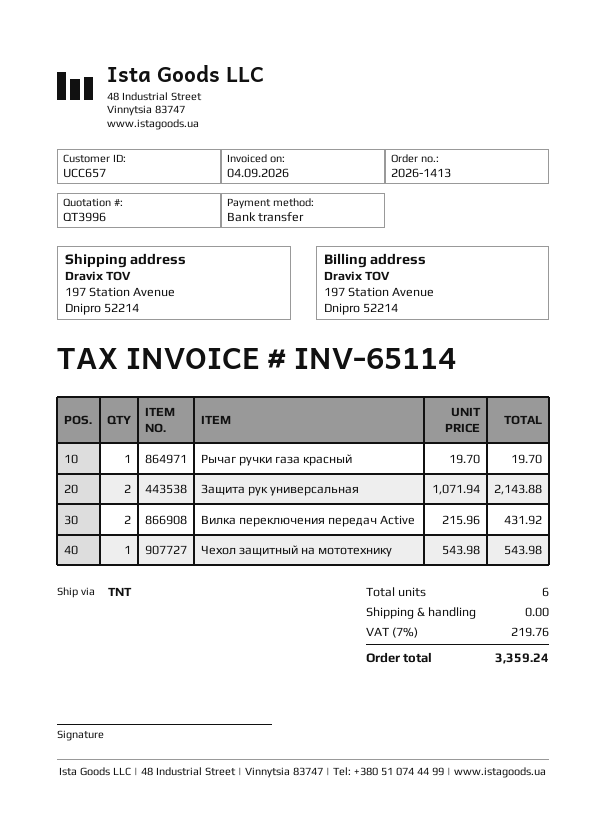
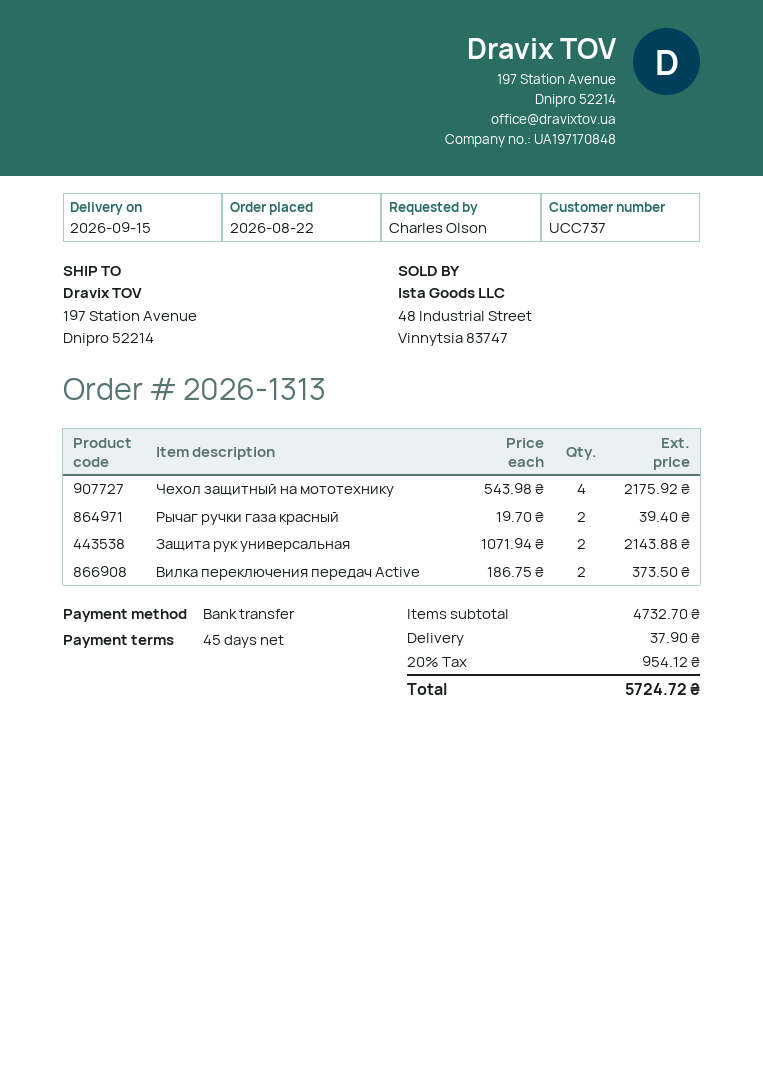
order number: 2026-1413 -> 2026-1313
customer number: UCC657 -> UCC737
Рычаг ручки газа красный: 1 x 19.70 = 19.70 -> 2 x 19.70 = 39.40
Вилка переключения передач Active: 2 x 215.96 = 431.92 -> 2 x 186.75 = 373.50
Чехол защитный на мототехнику: 1 x 543.98 = 543.98 -> 4 x 543.98 = 2175.92
shipping: 0.00 -> 37.90
tax: 7% = 219.76 -> 20% = 954.12
total: 3359.24 -> 5724.72

